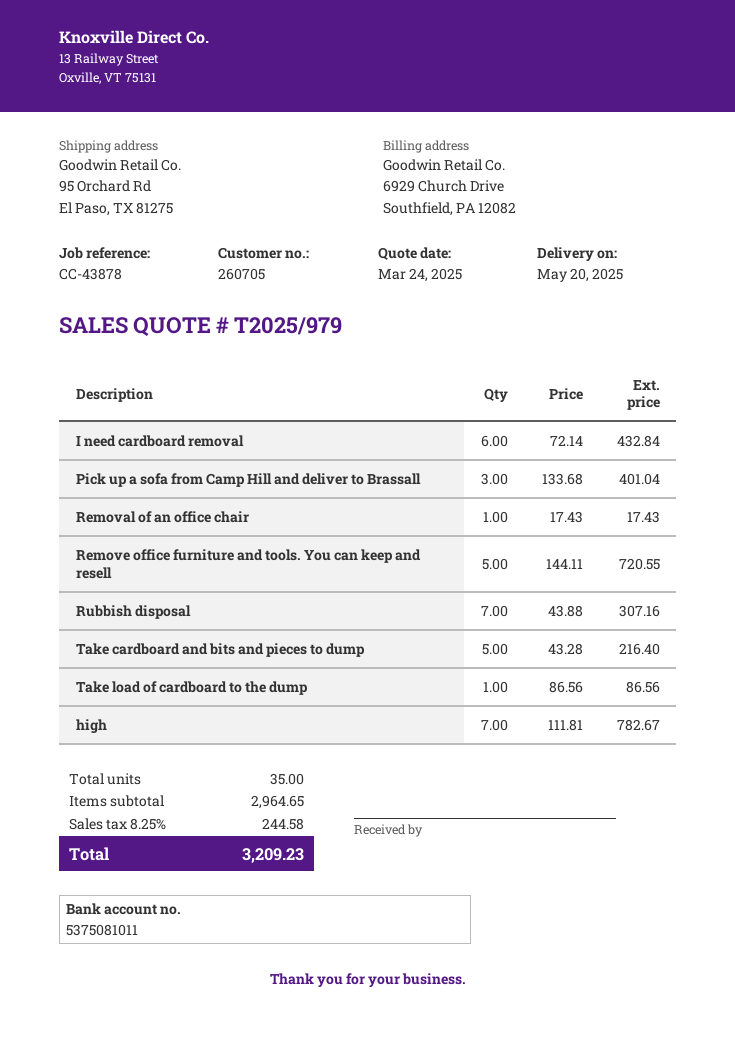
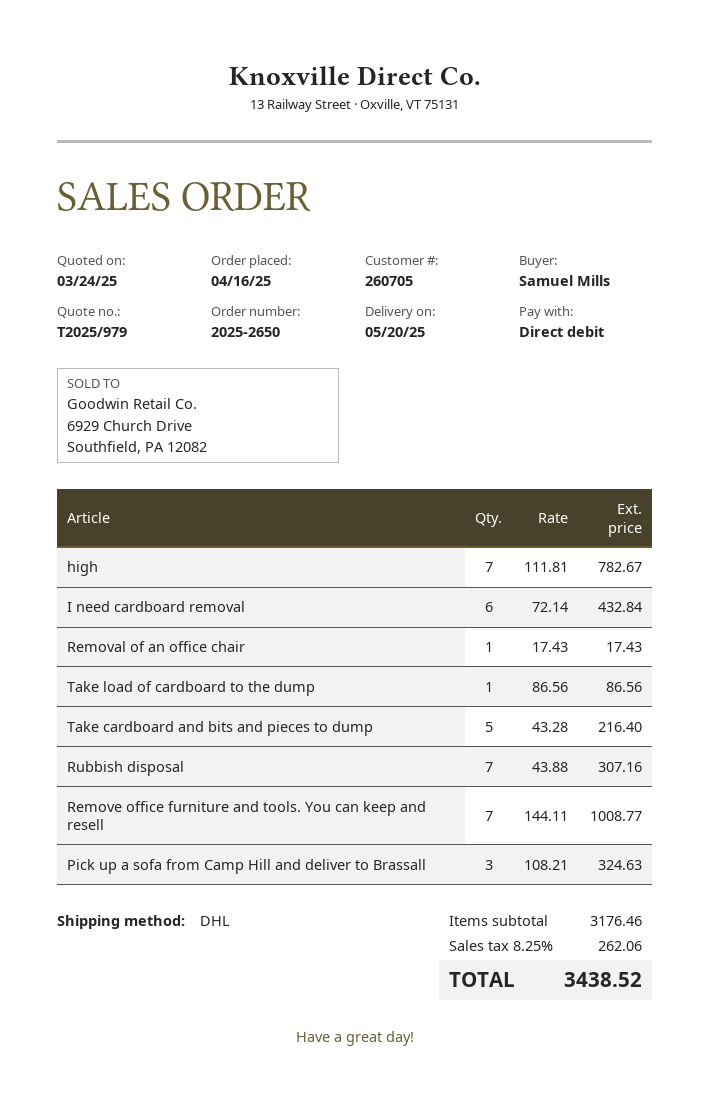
Pick up a sofa from Camp Hill and deliver to Brassall: 3 x 133.68 = 401.04 -> 3 x 108.21 = 324.63
Remove office furniture and tools. You can keep and resell: 5 x 144.11 = 720.55 -> 7 x 144.11 = 1008.77
subtotal: 2964.65 -> 3176.46
tax: 8.25% = 244.58 -> 8.25% = 262.06
total: 3209.23 -> 3438.52

